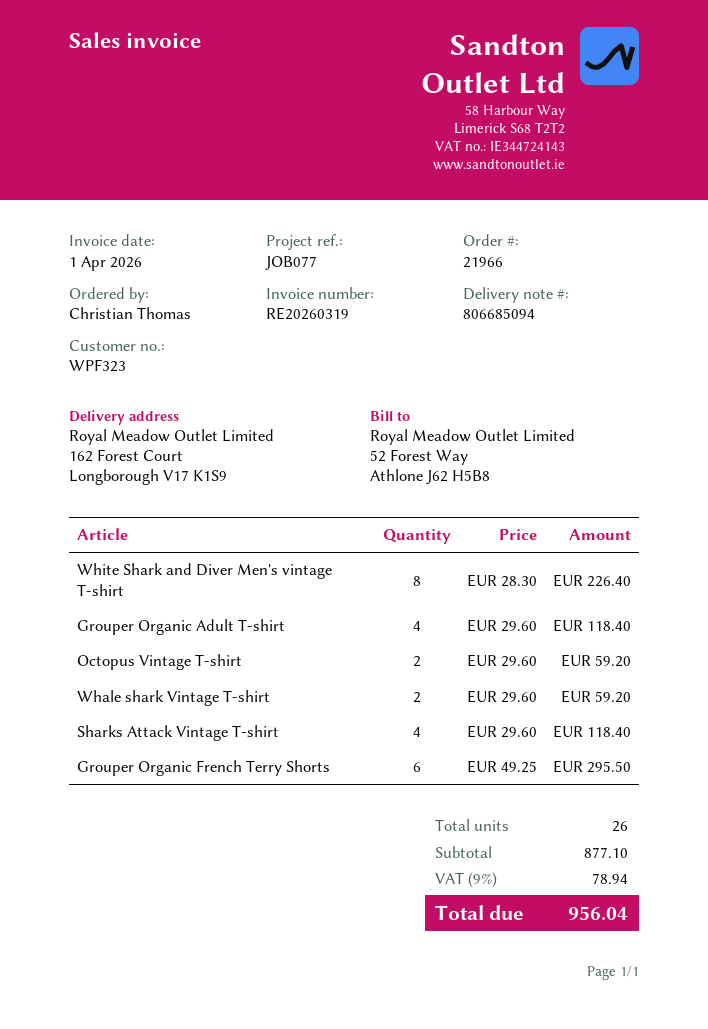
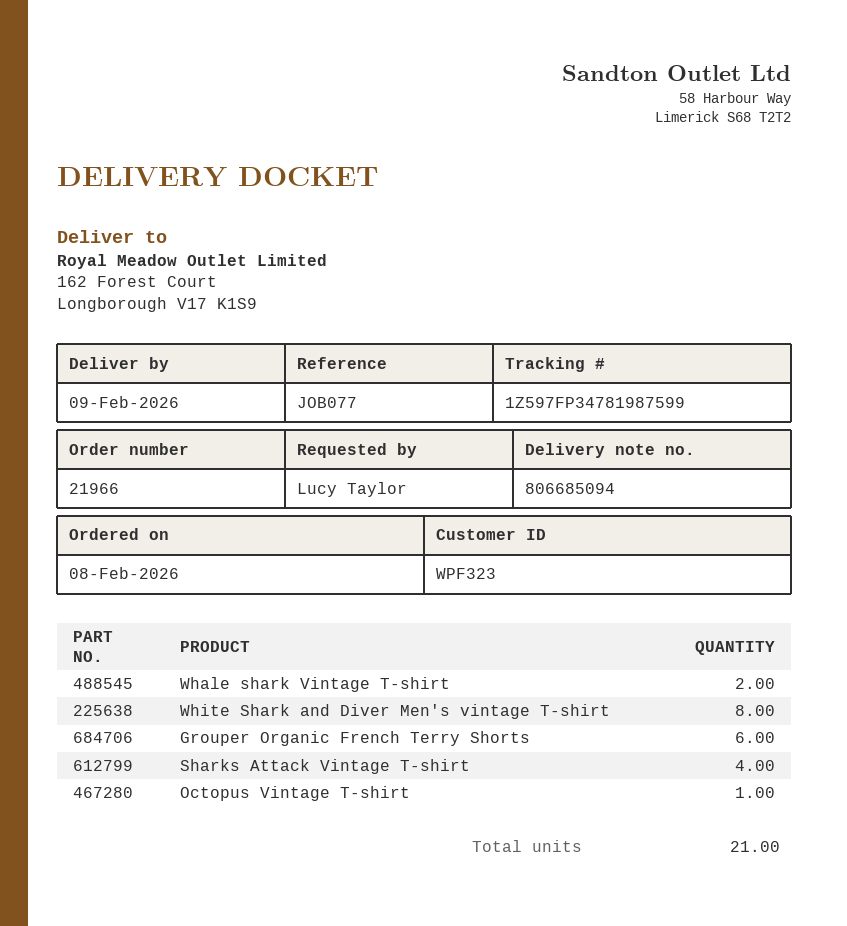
ordered by: Christian Thomas -> Lucy Taylor
Grouper Organic Adult T-shirt: 4 -> none
Octopus Vintage T-shirt: 2 -> 1
total quantity: 26 -> 21

